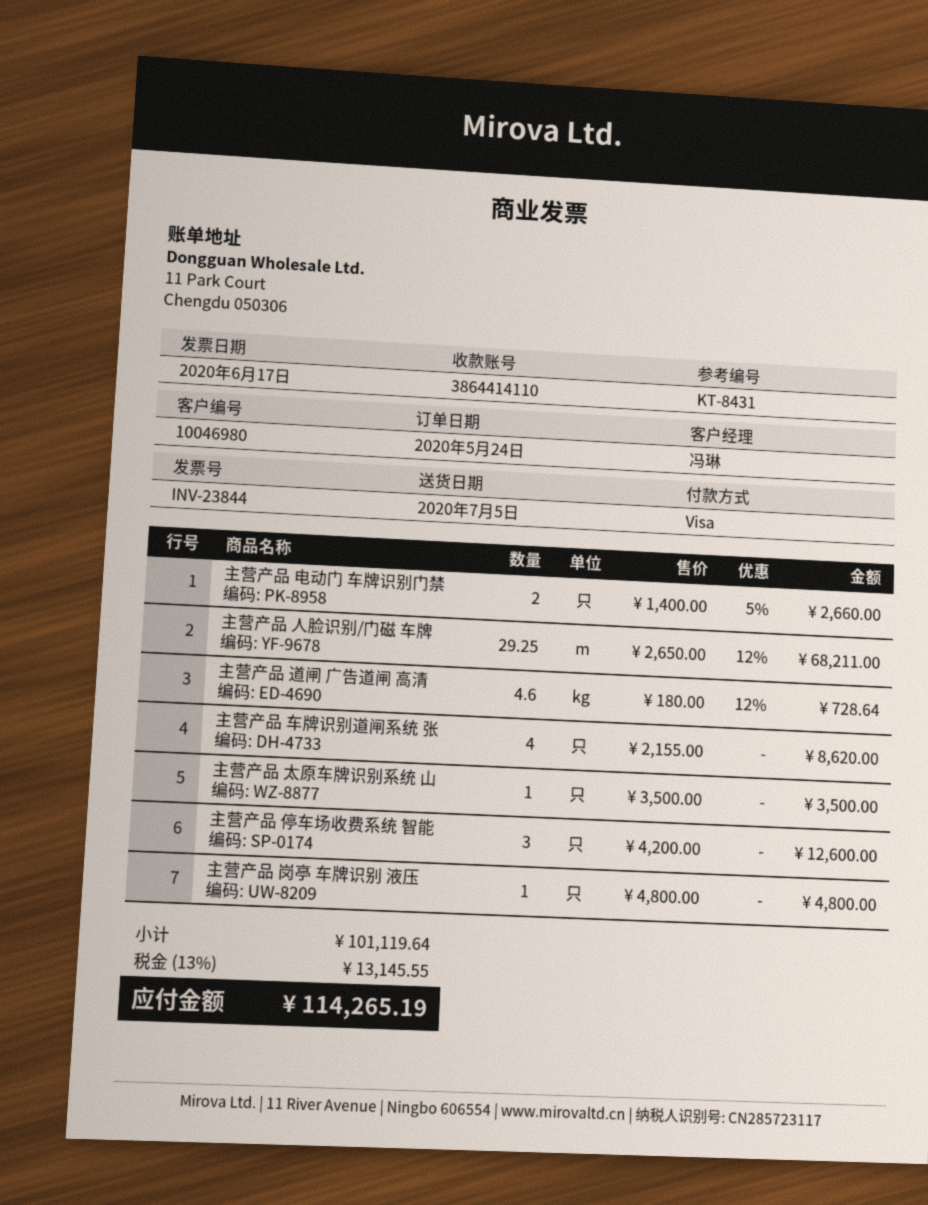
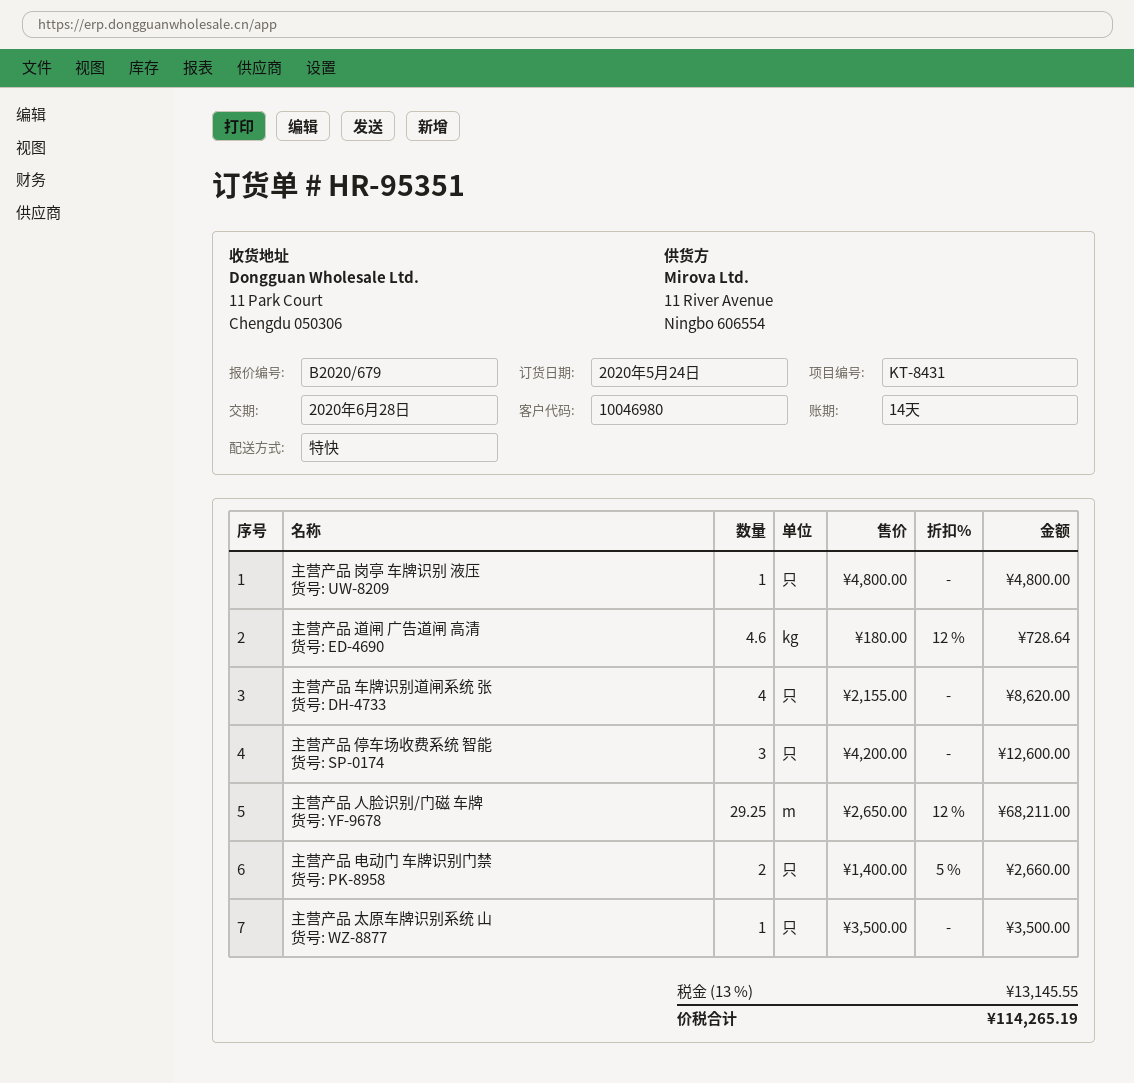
delivery date: 2020-07-05 -> 2020-06-28

